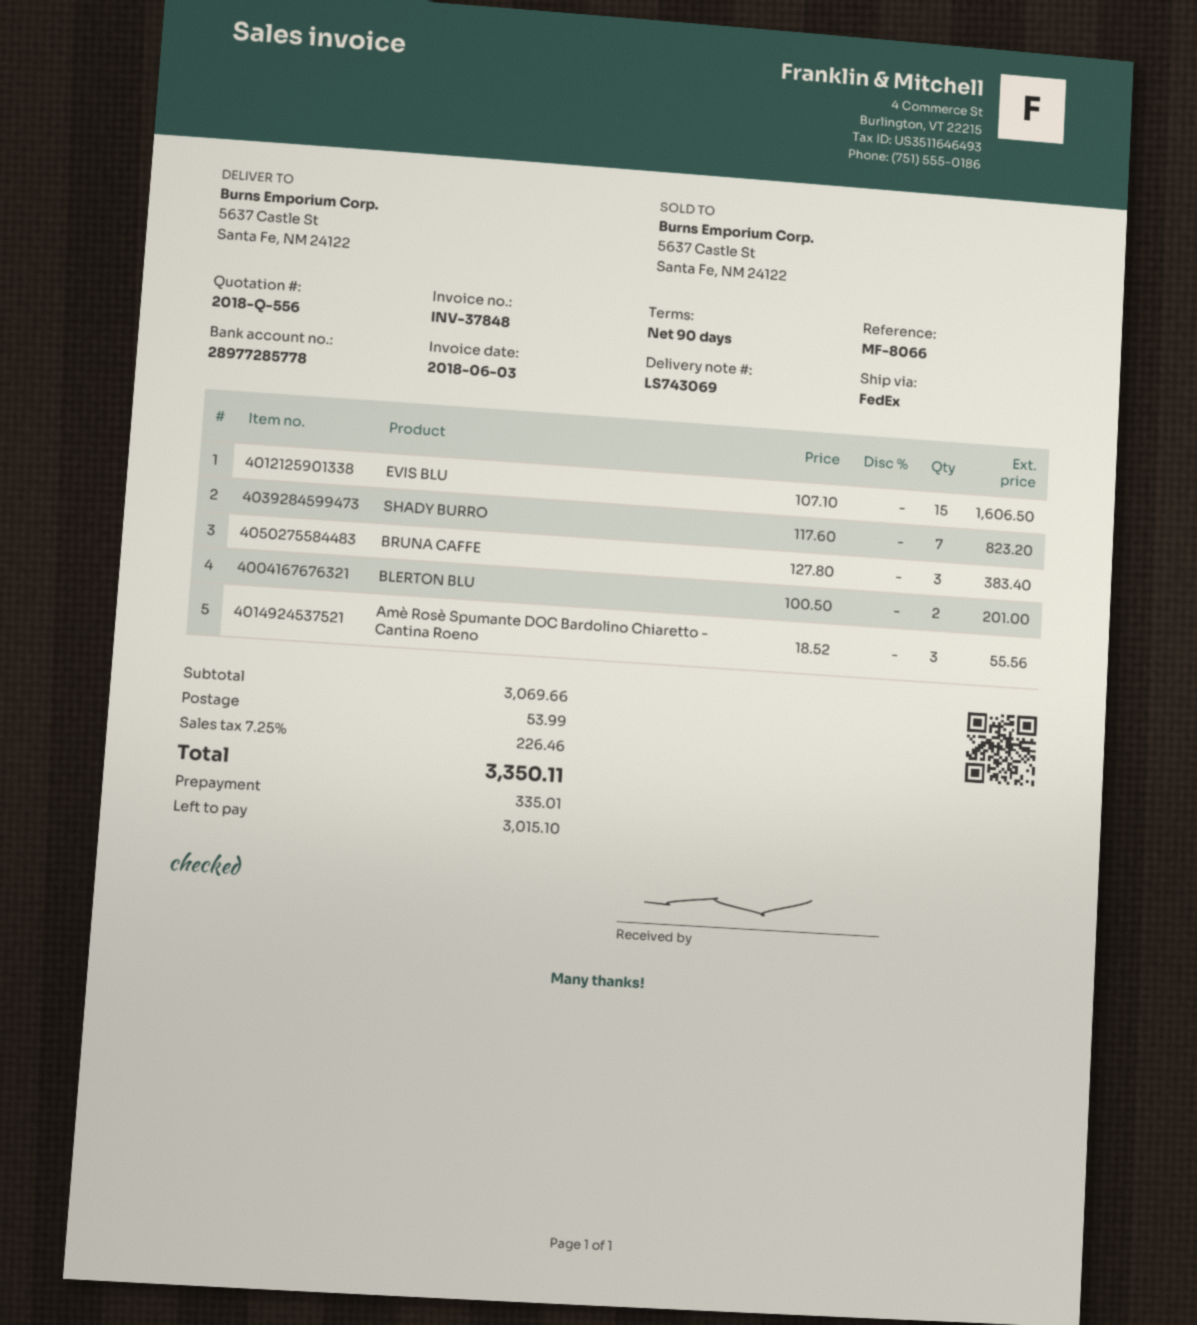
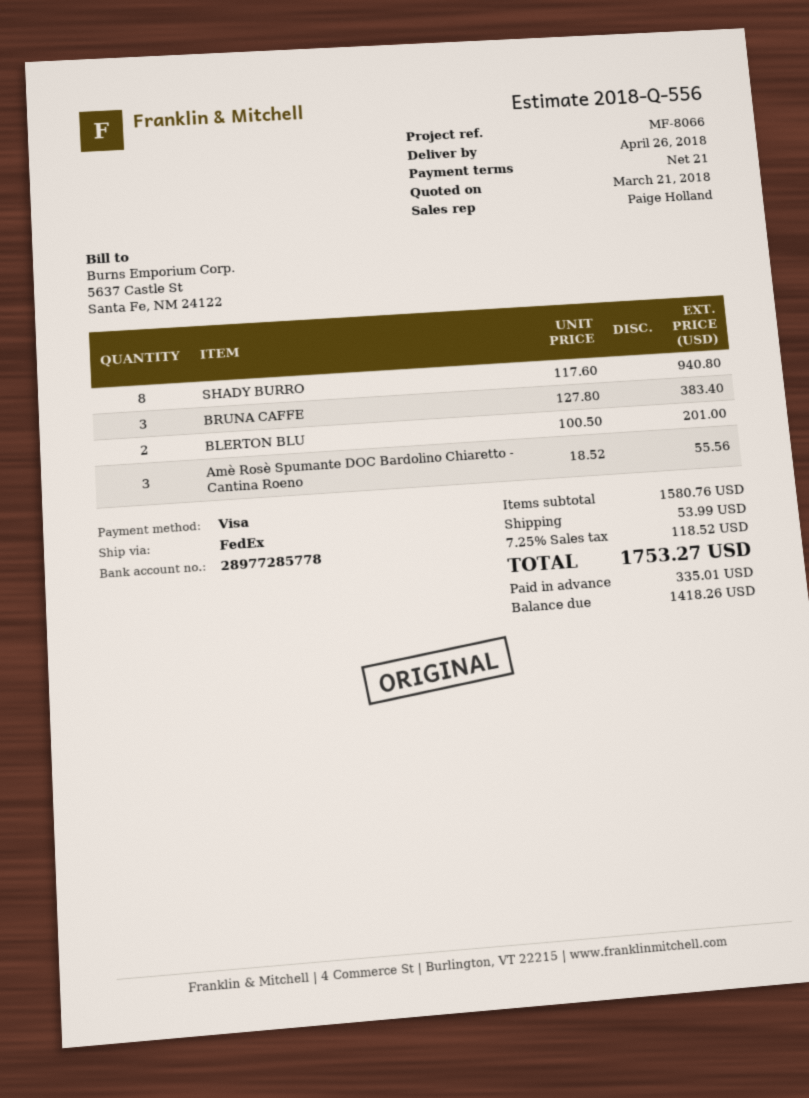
payment terms: 90 days -> 21 days
EVIS BLU: 15 x 107.10 = 1606.50 -> none
SHADY BURRO: 7 x 117.60 = 823.20 -> 8 x 117.60 = 940.80
subtotal: 3069.66 -> 1580.76
tax: 7.25% = 226.46 -> 7.25% = 118.52
total: 3350.11 -> 1753.27
balance: 3015.10 -> 1418.26

